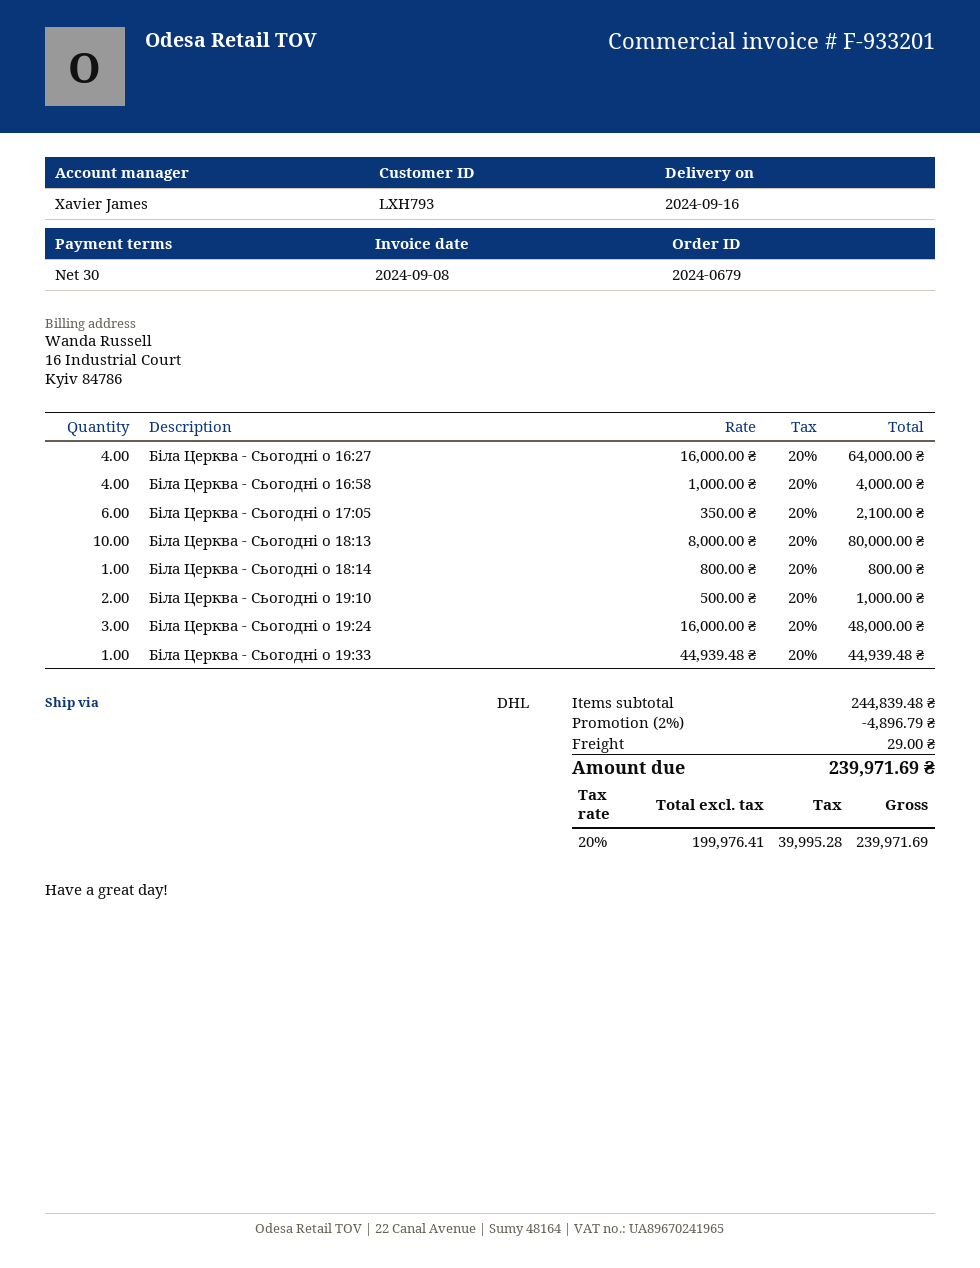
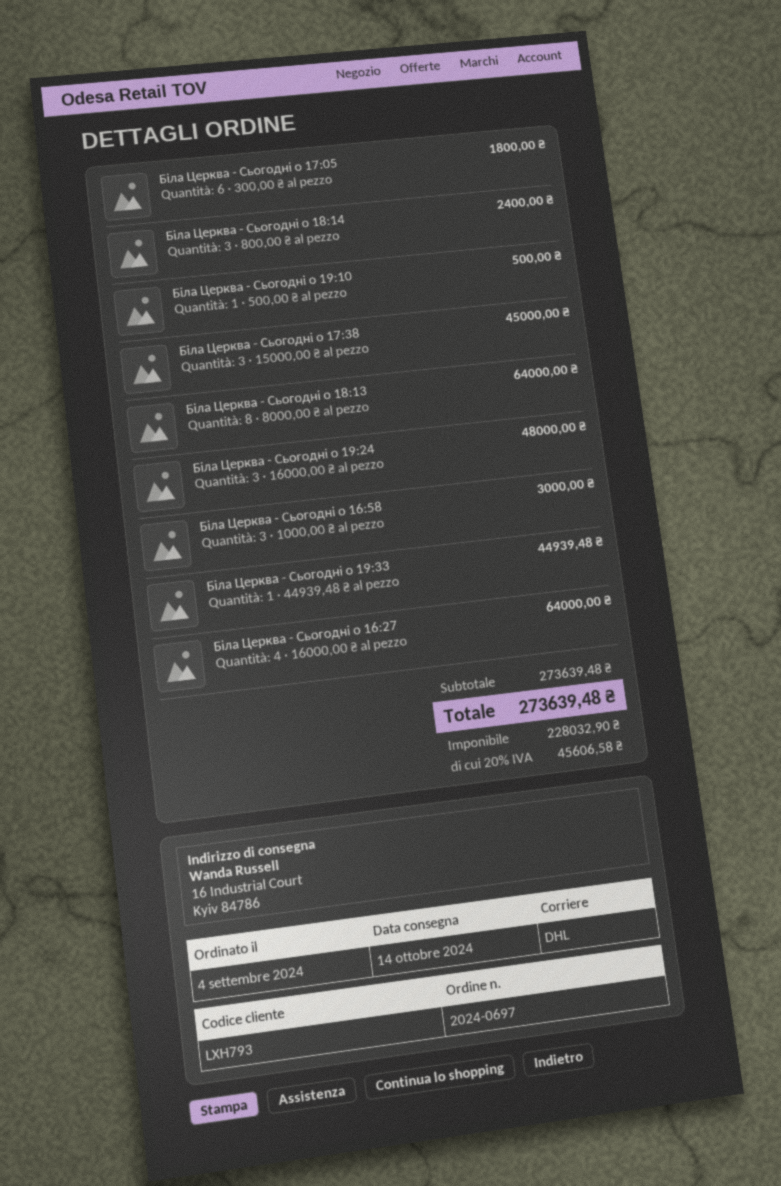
order number: 2024-0679 -> 2024-0697
delivery date: 2024-09-16 -> 2024-10-14
Біла Церква - Сьогодні о 16:58: 4 x 1000.00 = 4000.00 -> 3 x 1000.00 = 3000.00
Біла Церква - Сьогодні о 17:05: 6 x 350.00 = 2100.00 -> 6 x 300.00 = 1800.00
Біла Церква - Сьогодні о 18:13: 10 x 8000.00 = 80000.00 -> 8 x 8000.00 = 64000.00
Біла Церква - Сьогодні о 18:14: 1 x 800.00 = 800.00 -> 3 x 800.00 = 2400.00
Біла Церква - Сьогодні о 19:10: 2 x 500.00 = 1000.00 -> 1 x 500.00 = 500.00
Біла Церква - Сьогодні о 17:38: none -> 3 x 15000.00 = 45000.00
subtotal: 244839.48 -> 273639.48
discount: 2% = 4896.79 -> none
shipping: 29.00 -> none
net: 199976.41 -> 228032.90
tax: 20% = 39995.28 -> 20% = 45606.58
total: 239971.69 -> 273639.48

